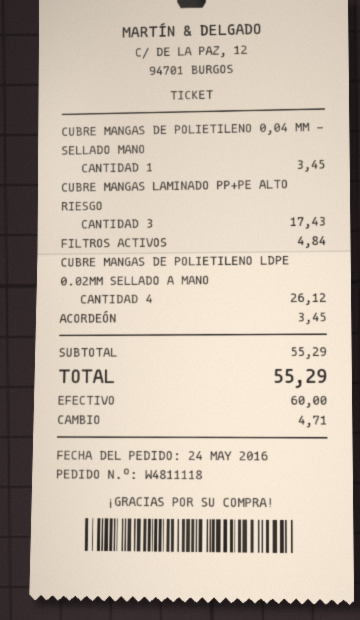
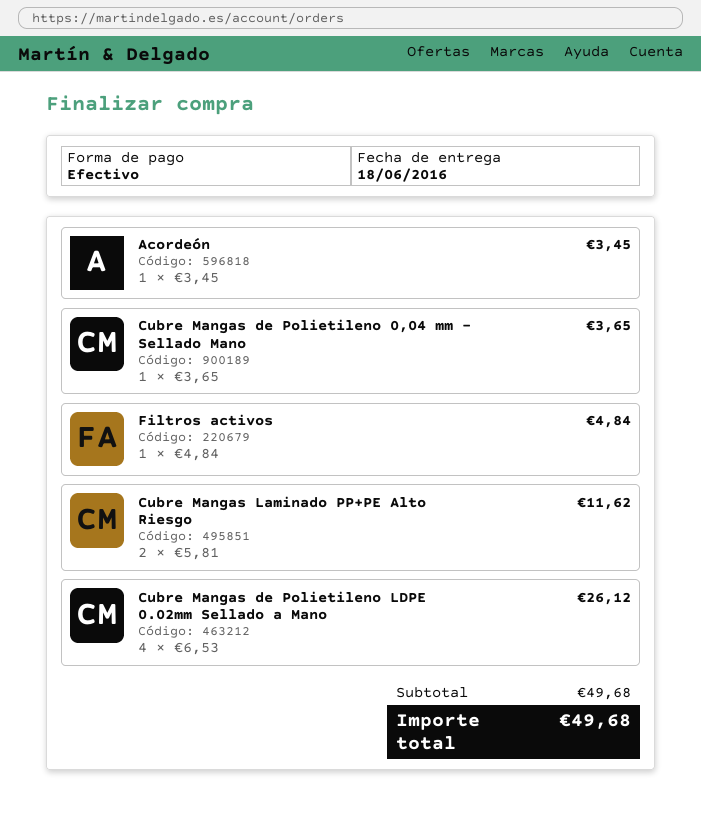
CUBRE MANGAS DE POLIETILENO 0,04 MM - SELLADO MANO: 1 for 3.45 -> 1 for 3.65
CUBRE MANGAS LAMINADO PP+PE ALTO RIESGO: 3 for 17.43 -> 2 for 11.62
subtotal: 55.29 -> 49.68
total: 55.29 -> 49.68

